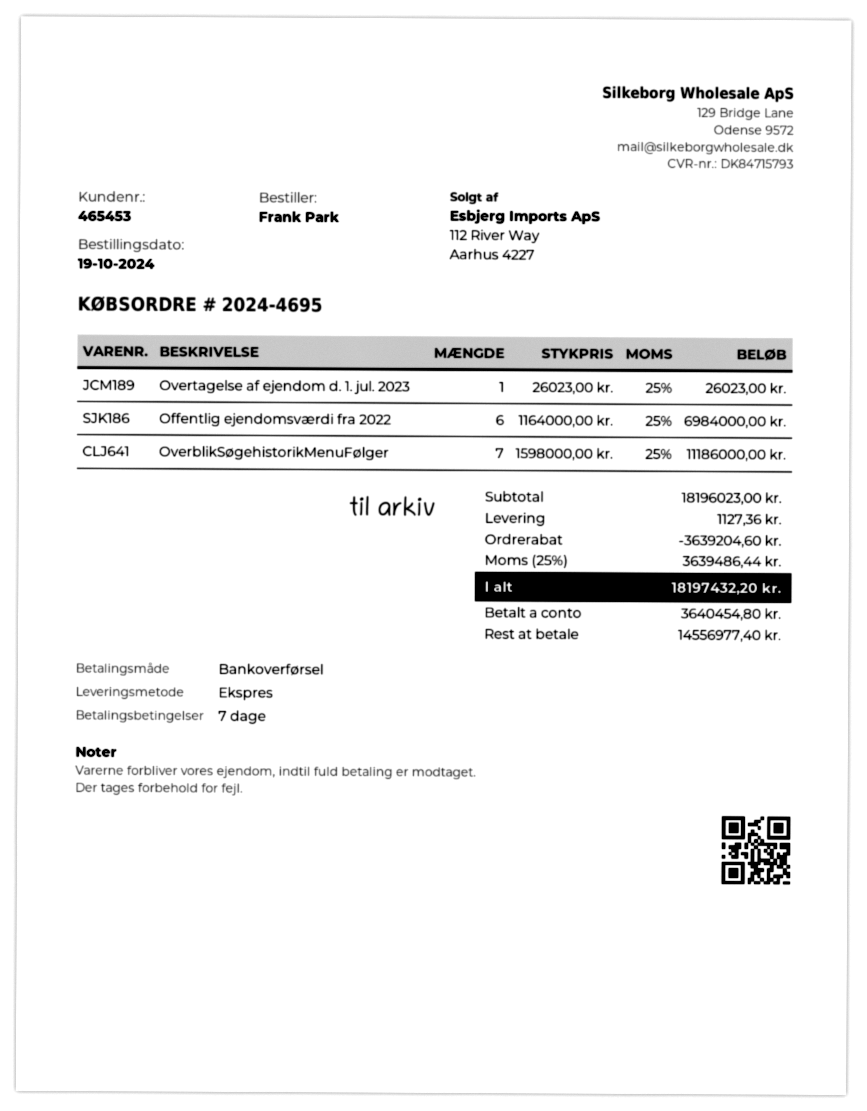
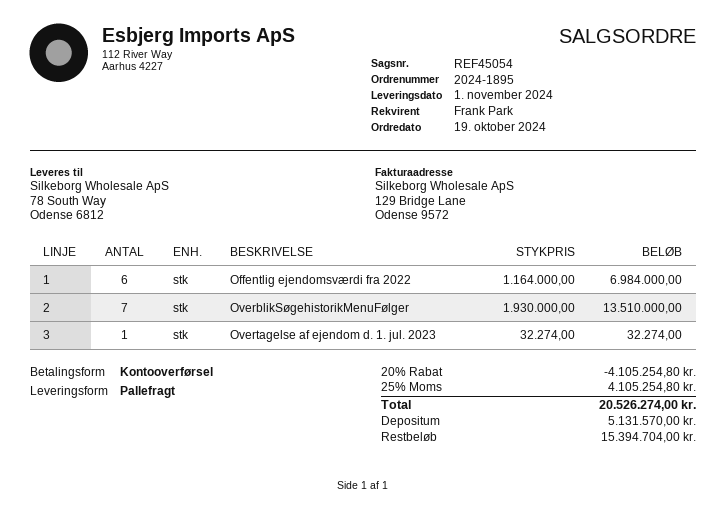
order number: 2024-4695 -> 2024-1895
shipping method: express -> pallet freight
Overtagelse af ejendom d. 1. jul. 2023: 1 x 26023.00 = 26023.00 -> 1 x 32274.00 = 32274.00
OverblikSøgehistorikMenuFølger: 7 x 1598000.00 = 11186000.00 -> 7 x 1930000.00 = 13510000.00
discount: 3639204.60 -> 4105254.80
shipping: 1127.36 -> none
tax: 25% = 3639486.44 -> 25% = 4105254.80
total: 18197432.20 -> 20526274.00
deposit: 3640454.80 -> 5131570.00
balance: 14556977.40 -> 15394704.00

